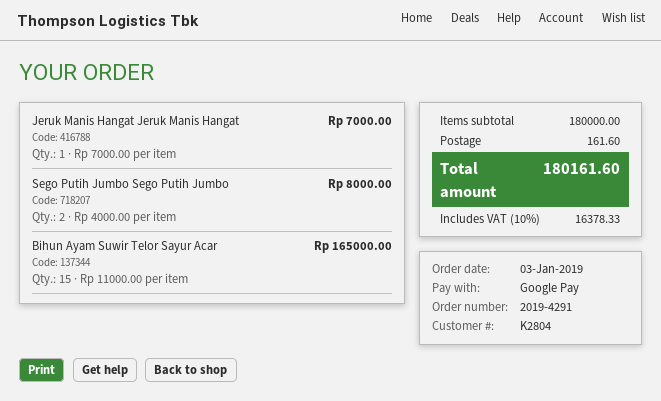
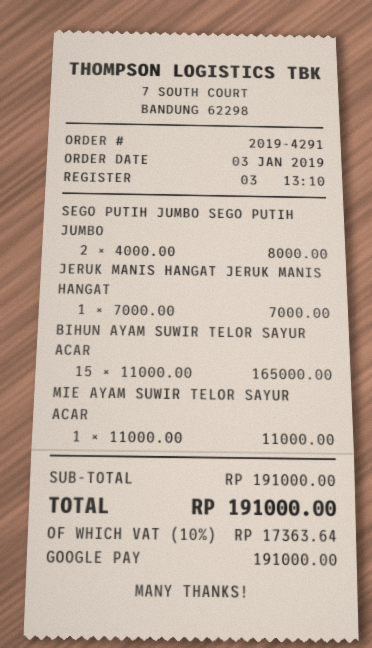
MIE AYAM SUWIR TELOR SAYUR ACAR: none -> 1 x 11000.00 = 11000.00
subtotal: 180000.00 -> 191000.00
shipping: 161.60 -> none
tax: 10% = 16378.33 -> 10% = 17363.64
total: 180161.60 -> 191000.00

